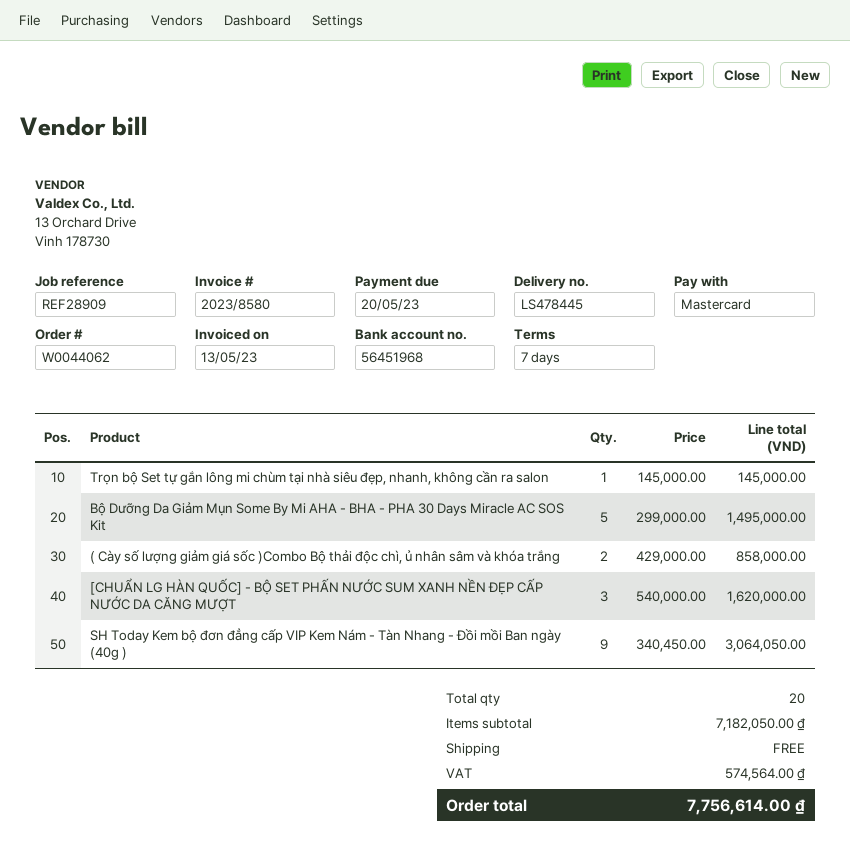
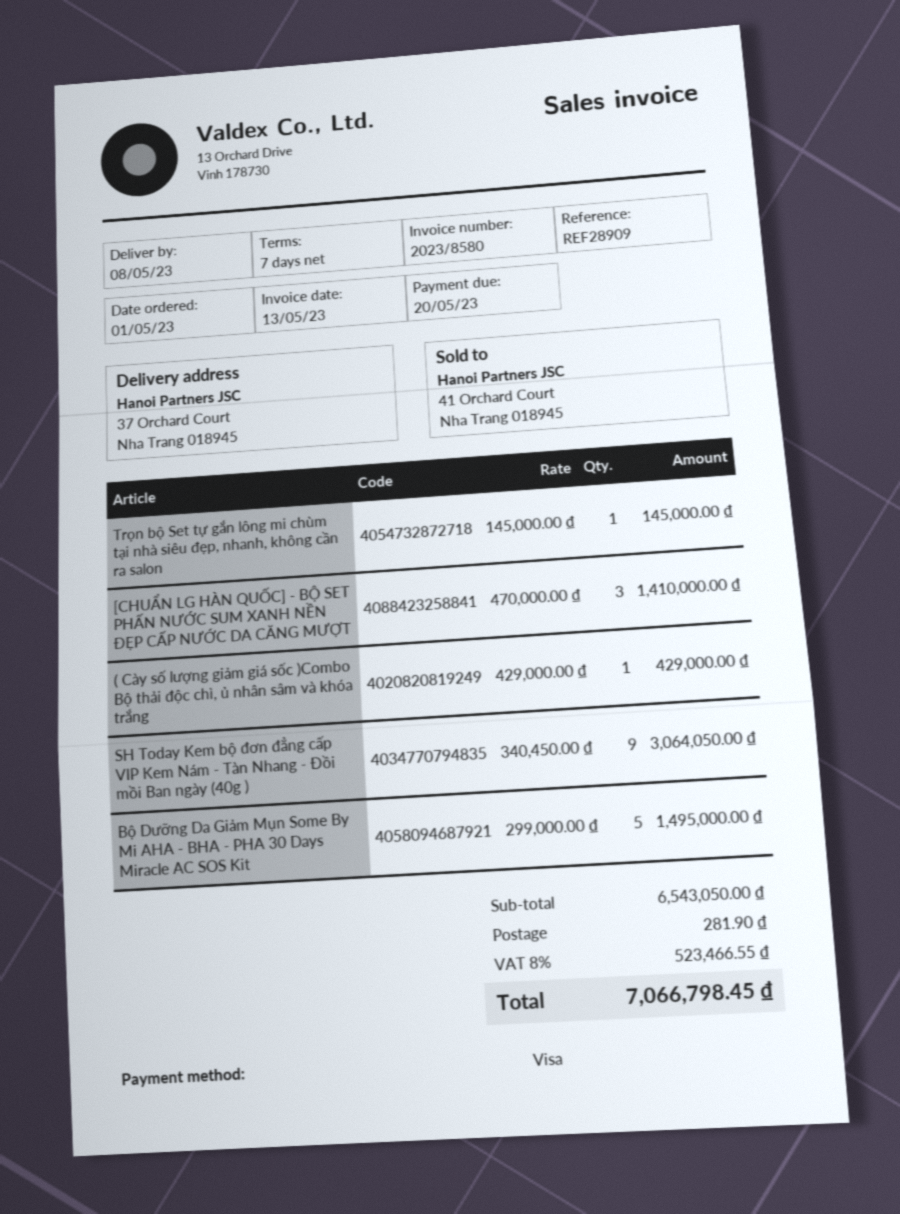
payment method: Mastercard -> Visa
( Cày số lượng giảm giá sốc )Combo Bộ thải độc chì, ủ nhân sâm và khóa trắng: 2 x 429000.00 = 858000.00 -> 1 x 429000.00 = 429000.00
[CHUẨN LG HÀN QUỐC] - BỘ SET PHẤN NƯỚC SUM XANH NỀN ĐẸP CẤP NƯỚC DA CĂNG MƯỢT: 3 x 540000.00 = 1620000.00 -> 3 x 470000.00 = 1410000.00
subtotal: 7182050.00 -> 6543050.00
shipping: 0.00 -> 281.90
tax: 574564.00 -> 523466.55
total: 7756614.00 -> 7066798.45

